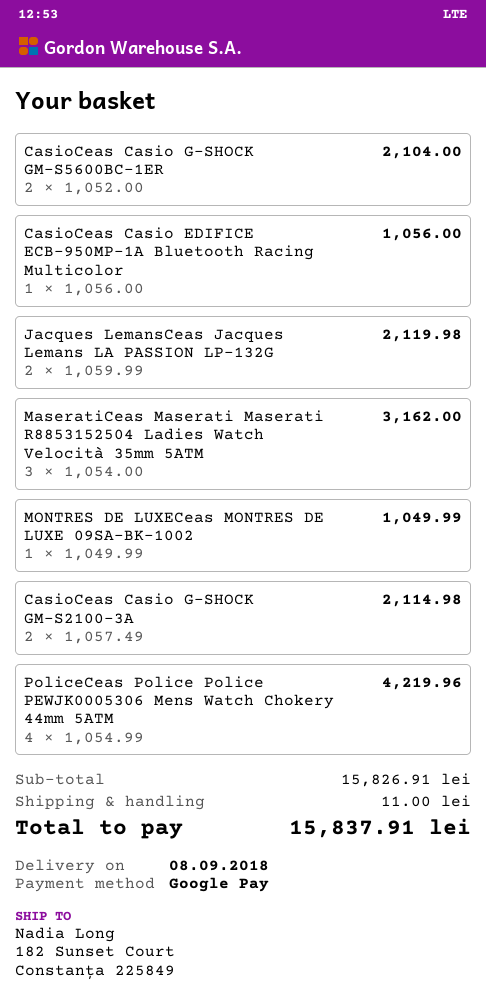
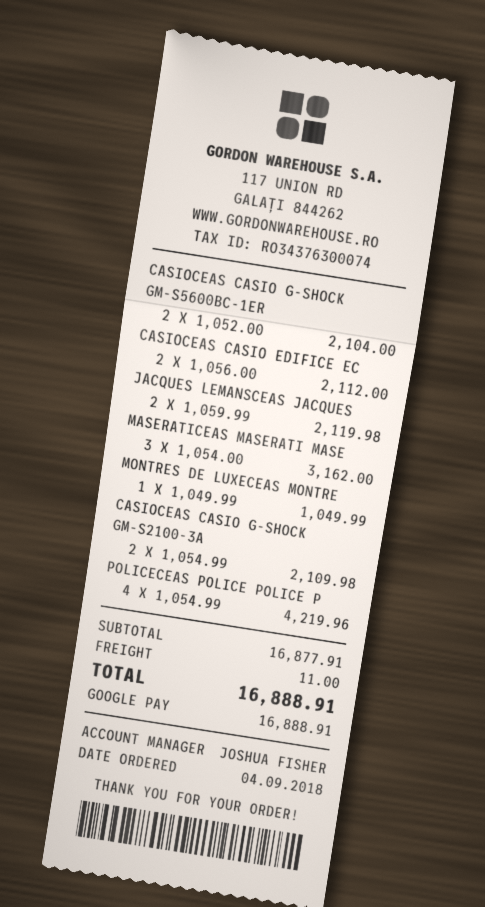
CasioCeas Casio EDIFICE ECB-950MP-1A Bluetooth Racing Multicolor: 1 x 1056.00 = 1056.00 -> 2 x 1056.00 = 2112.00
CasioCeas Casio G-SHOCK GM-S2100-3A: 2 x 1057.49 = 2114.98 -> 2 x 1054.99 = 2109.98
subtotal: 15826.91 -> 16877.91
total: 15837.91 -> 16888.91

